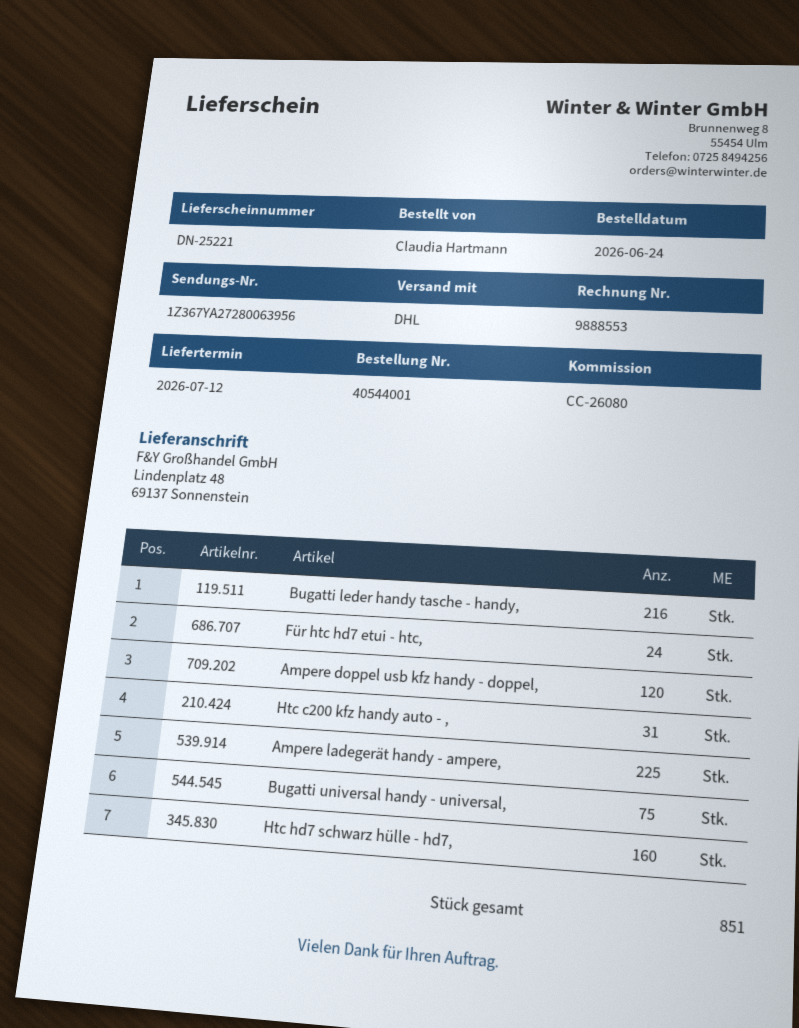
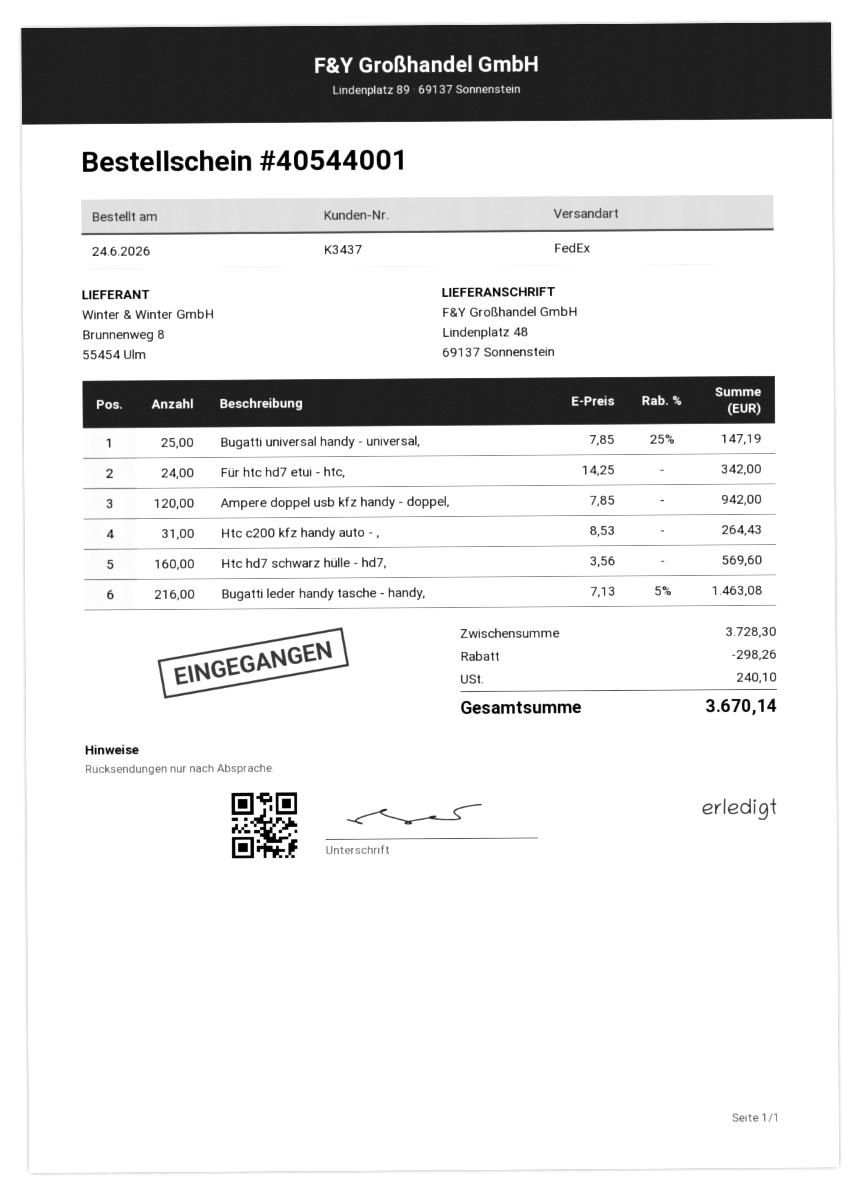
shipping method: DHL -> FedEx
Ampere ladegerät handy - ampere,: 225 -> none
Bugatti universal handy - universal,: 75 -> 25

